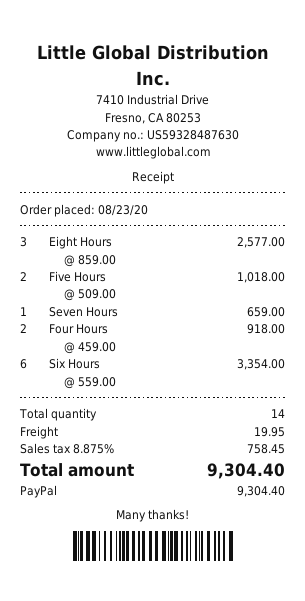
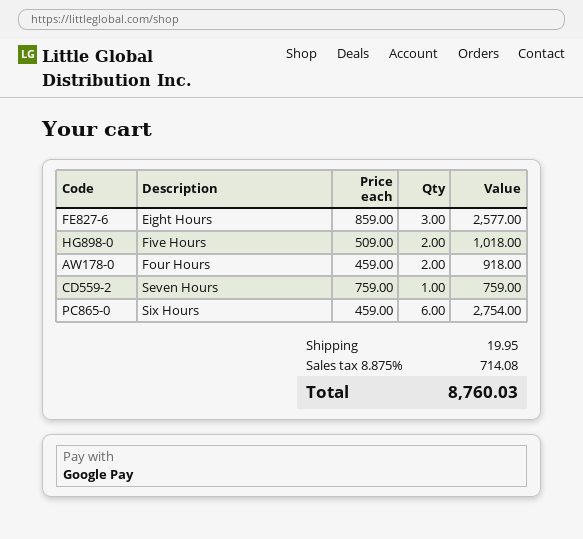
payment method: PayPal -> Google Pay
Seven Hours: 1 x 659.00 = 659.00 -> 1 x 759.00 = 759.00
Six Hours: 6 x 559.00 = 3354.00 -> 6 x 459.00 = 2754.00
tax: 8.875% = 758.45 -> 8.875% = 714.08
total: 9304.40 -> 8760.03

